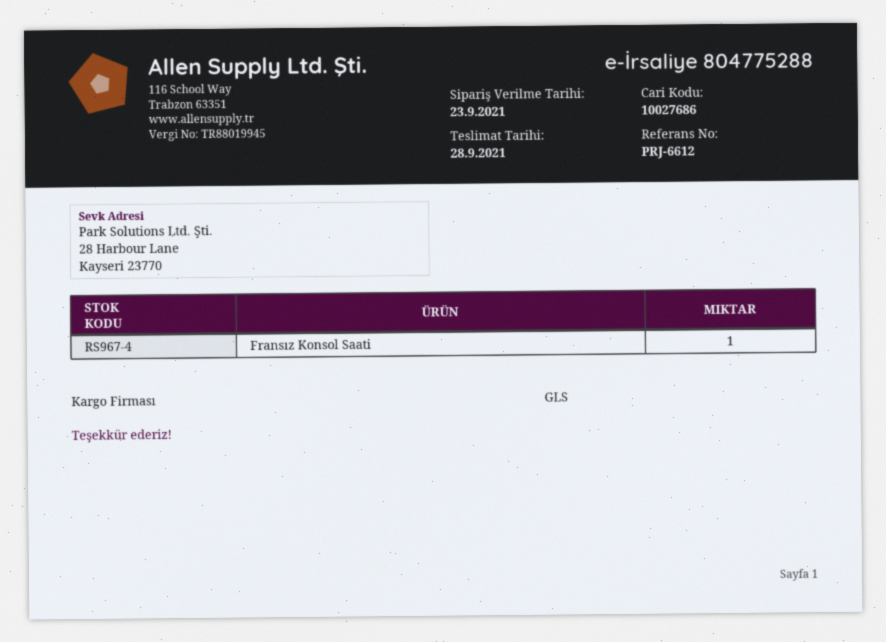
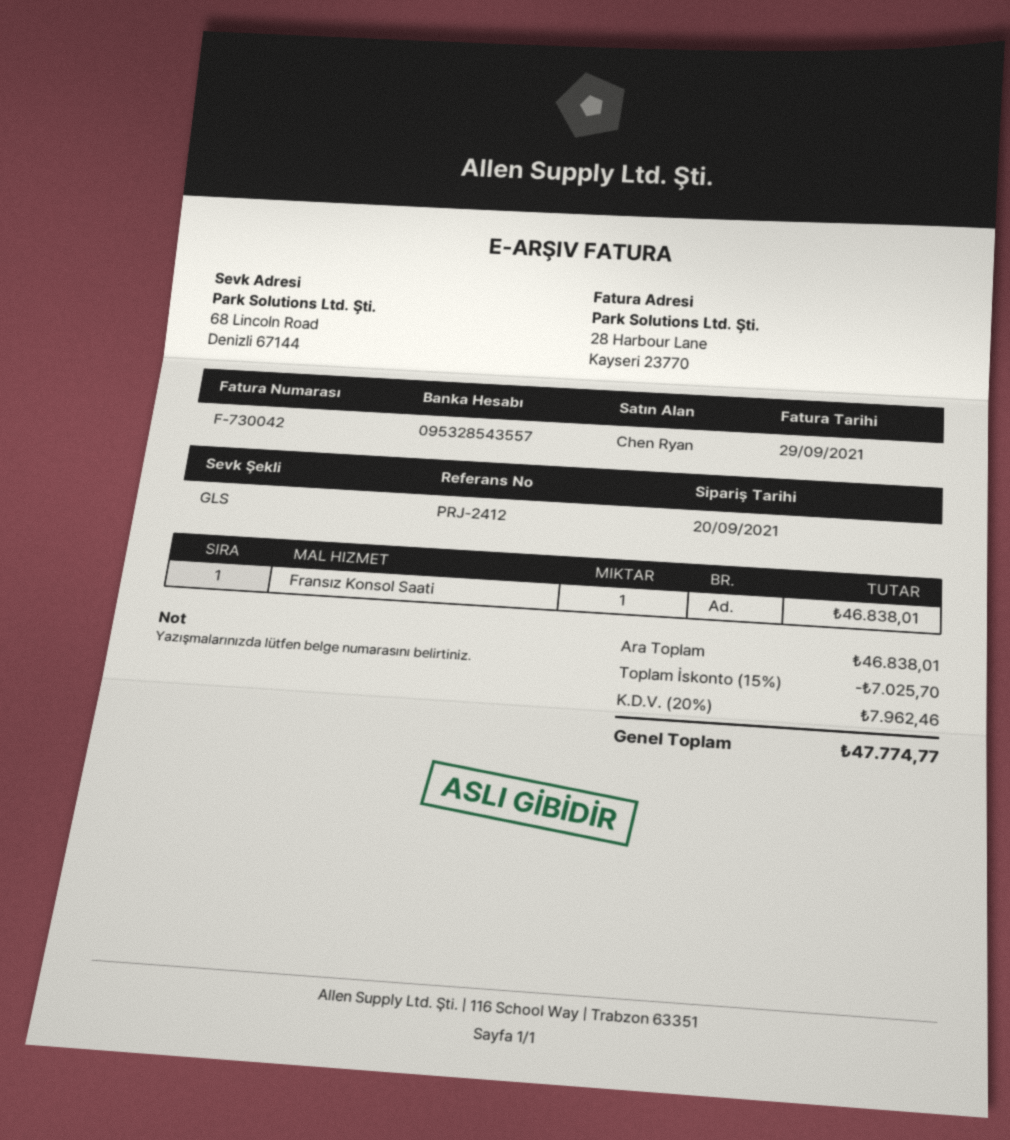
order date: 2021-09-23 -> 2021-09-20
reference: PRJ-6612 -> PRJ-2412
ship to: 28 Harbour Lane, Kayseri 23770 -> 68 Lincoln Road, Denizli 67144

